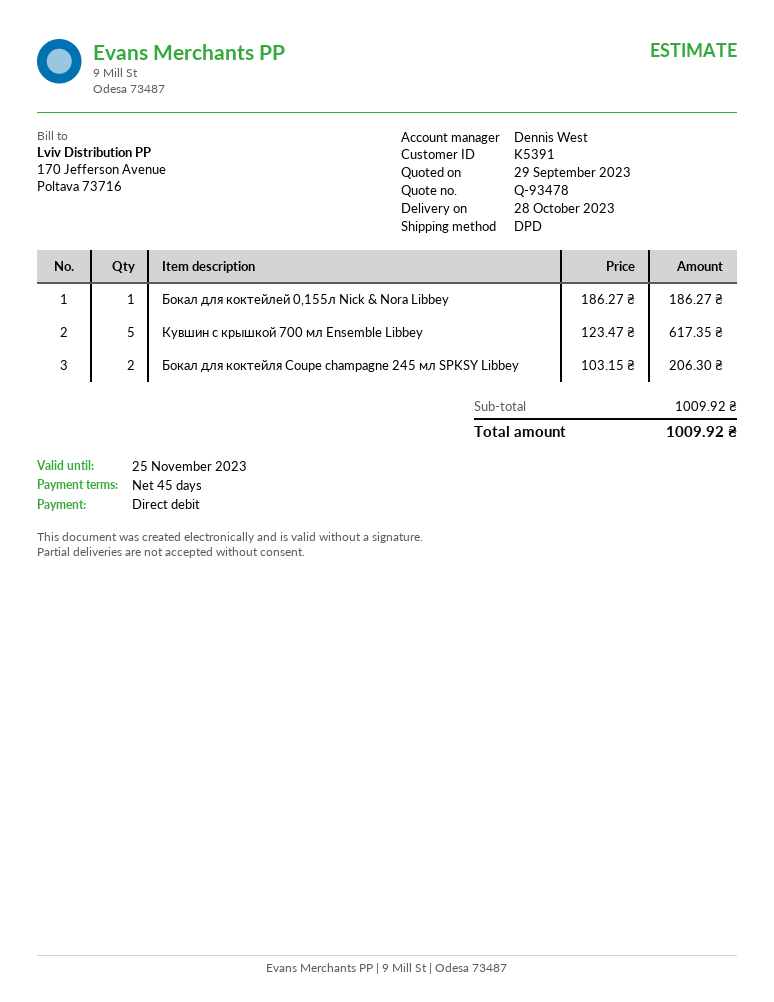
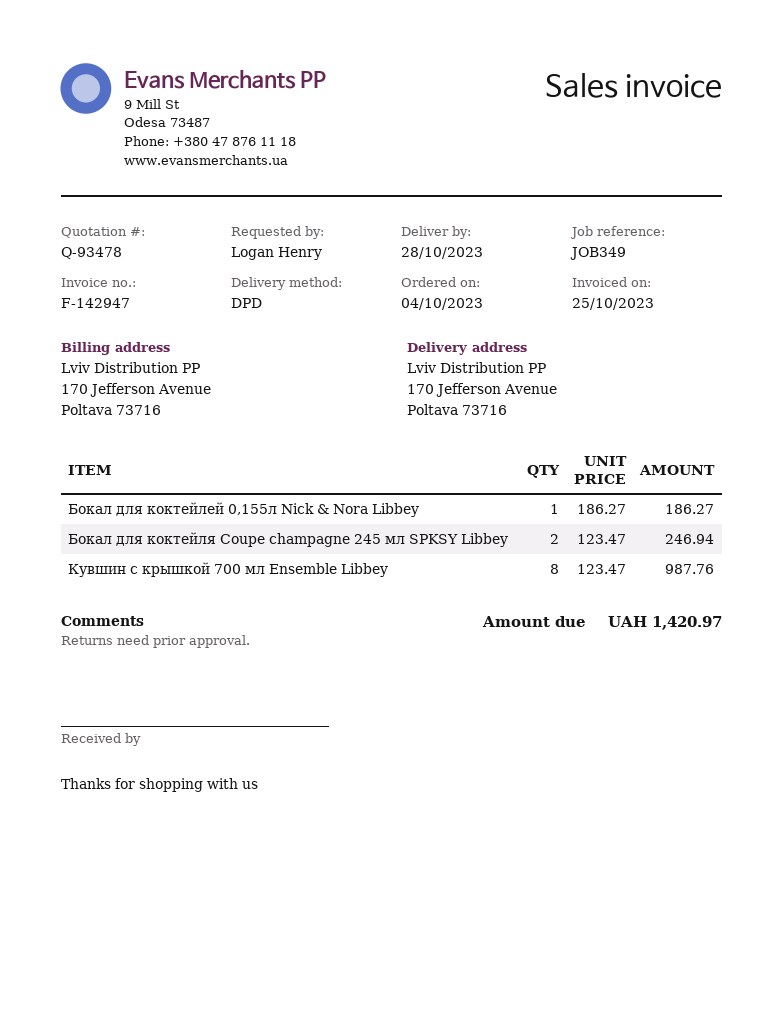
Кувшин с крышкой 700 мл Ensemble Libbey: 5 x 123.47 = 617.35 -> 8 x 123.47 = 987.76
Бокал для коктейля Coupe champagne 245 мл SPKSY Libbey: 2 x 103.15 = 206.30 -> 2 x 123.47 = 246.94
total: 1009.92 -> 1420.97

